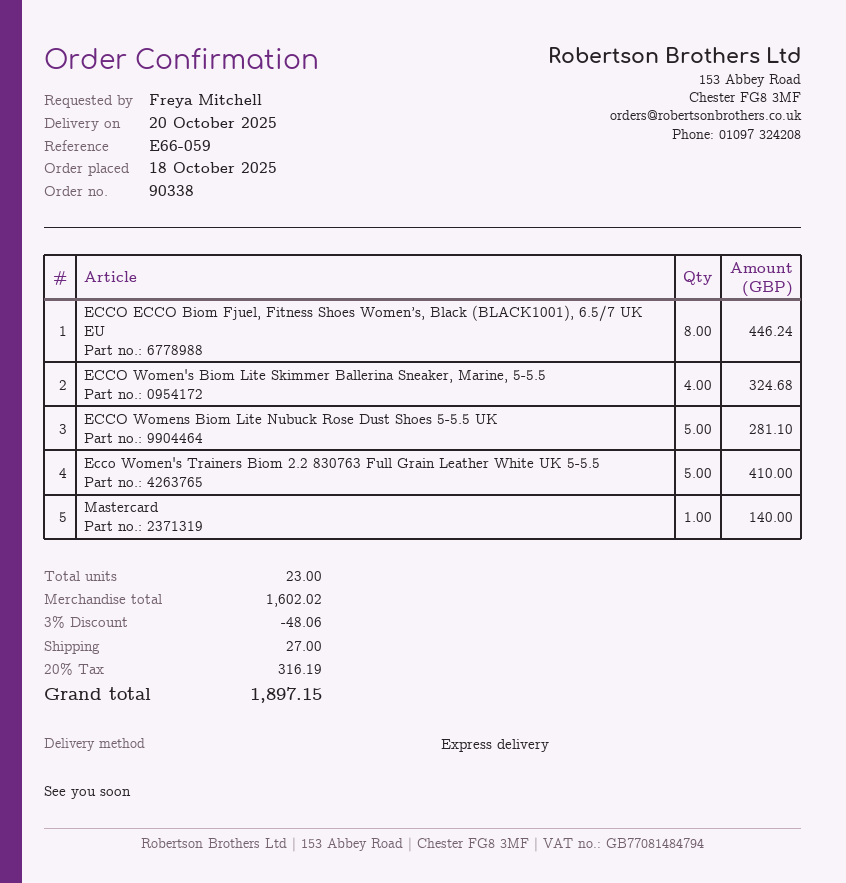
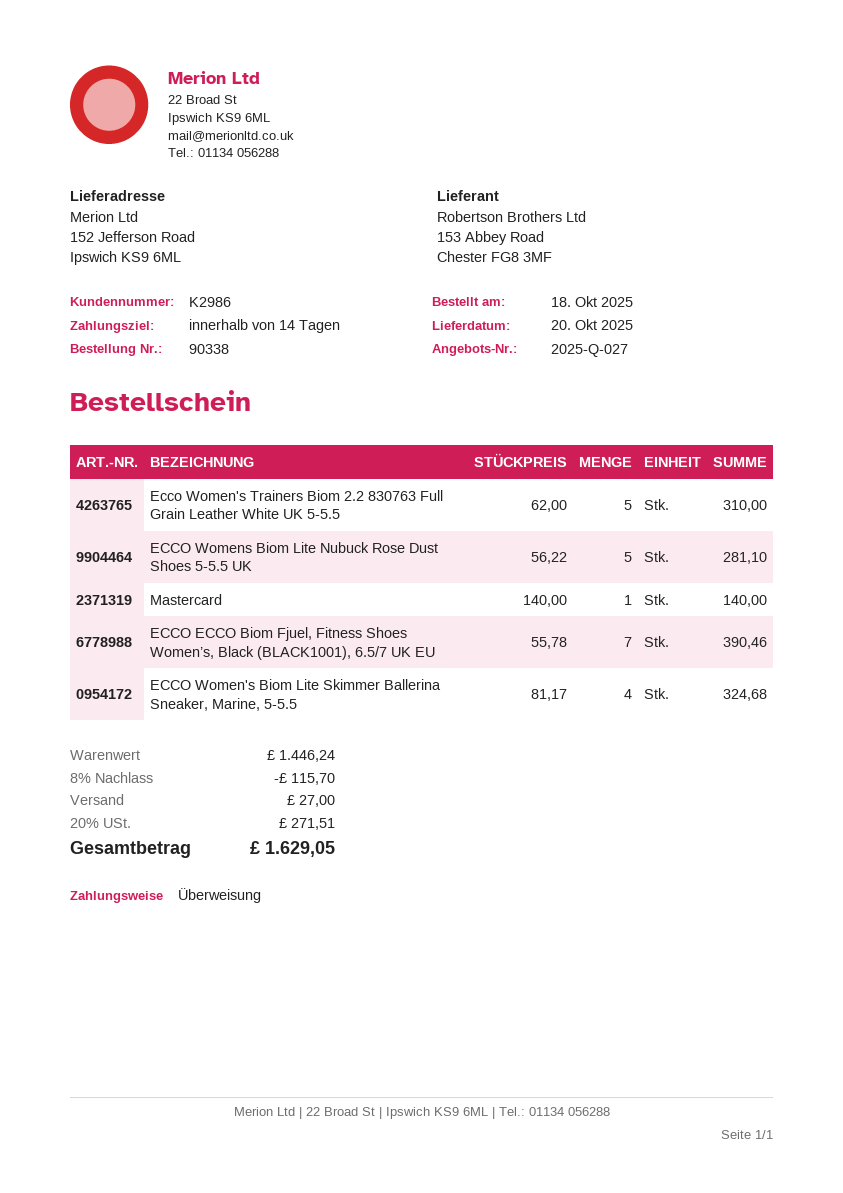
ECCO ECCO Biom Fjuel, Fitness Shoes Women’s, Black (BLACK1001), 6.5/7 UK EU: 8 for 446.24 -> 7 for 390.46
Ecco Women's Trainers Biom 2.2 830763 Full Grain Leather White UK 5-5.5: 5 for 410.00 -> 5 for 310.00
subtotal: 1602.02 -> 1446.24
discount: 3% = 48.06 -> 8% = 115.70
tax: 20% = 316.19 -> 20% = 271.51
total: 1897.15 -> 1629.05

